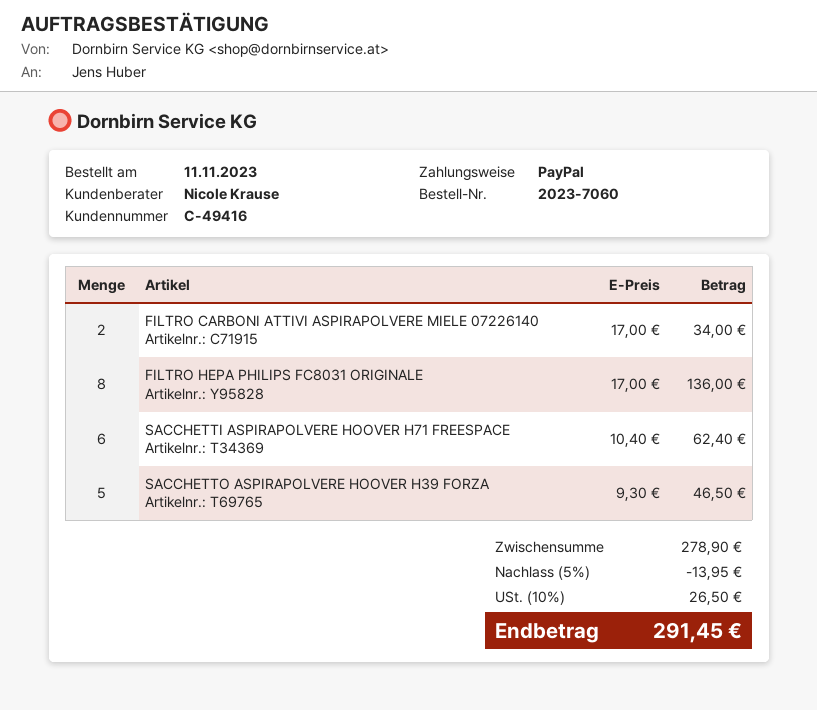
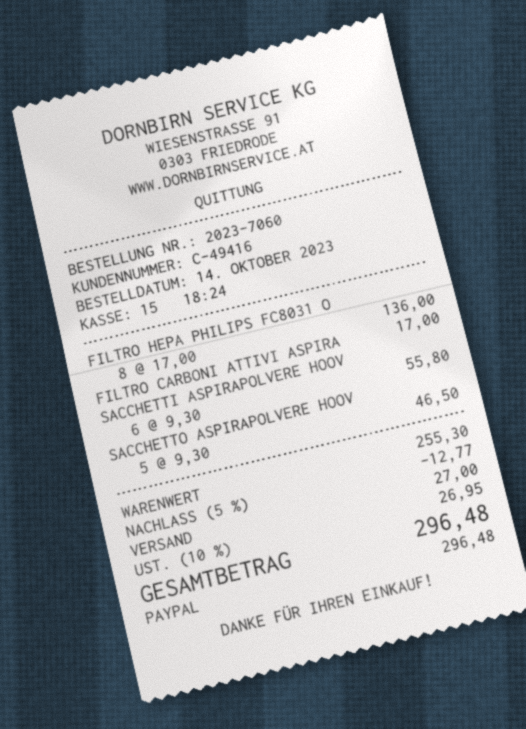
order date: 2023-11-11 -> 2023-10-14
FILTRO CARBONI ATTIVI ASPIRAPOLVERE MIELE 07226140: 2 x 17.00 = 34.00 -> 1 x 17.00 = 17.00
SACCHETTI ASPIRAPOLVERE HOOVER H71 FREESPACE: 6 x 10.40 = 62.40 -> 6 x 9.30 = 55.80
subtotal: 278.90 -> 255.30
discount: 5% = 13.95 -> 5% = 12.77
shipping: none -> 27.00
tax: 10% = 26.50 -> 10% = 26.95
total: 291.45 -> 296.48

